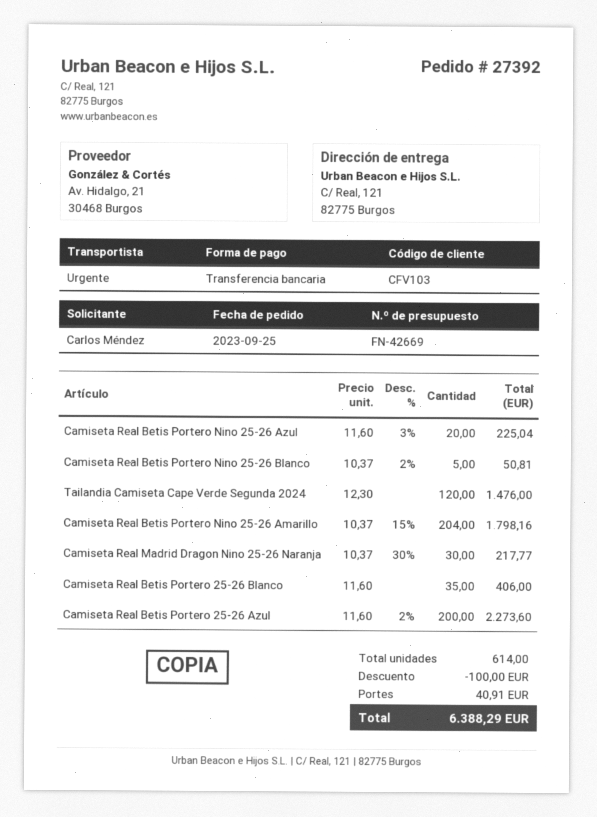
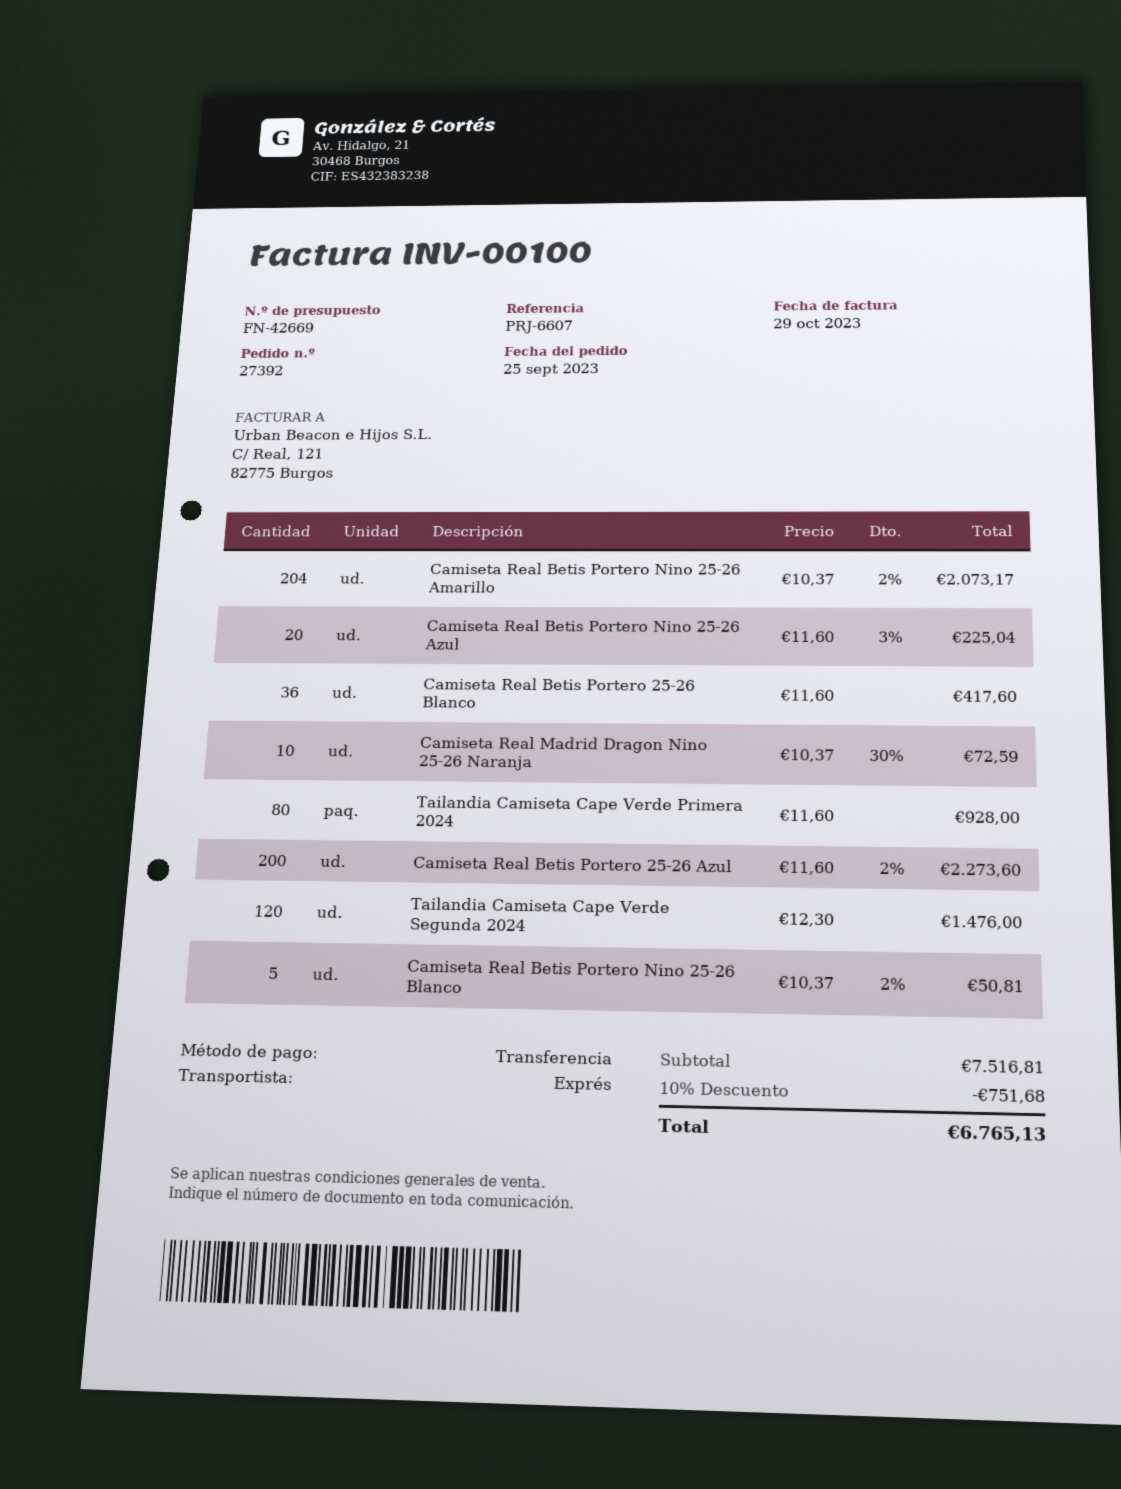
Camiseta Real Betis Portero Nino 25-26 Amarillo: 204 x 10.37 - 15% = 1798.16 -> 204 x 10.37 - 2% = 2073.17
Camiseta Real Madrid Dragon Nino 25-26 Naranja: 30 x 10.37 - 30% = 217.77 -> 10 x 10.37 - 30% = 72.59
Camiseta Real Betis Portero 25-26 Blanco: 35 x 11.60 = 406.00 -> 36 x 11.60 = 417.60
Tailandia Camiseta Cape Verde Primera 2024: none -> 80 x 11.60 = 928.00
discount: 100.00 -> 751.68
shipping: 40.91 -> none
total: 6388.29 -> 6765.13

